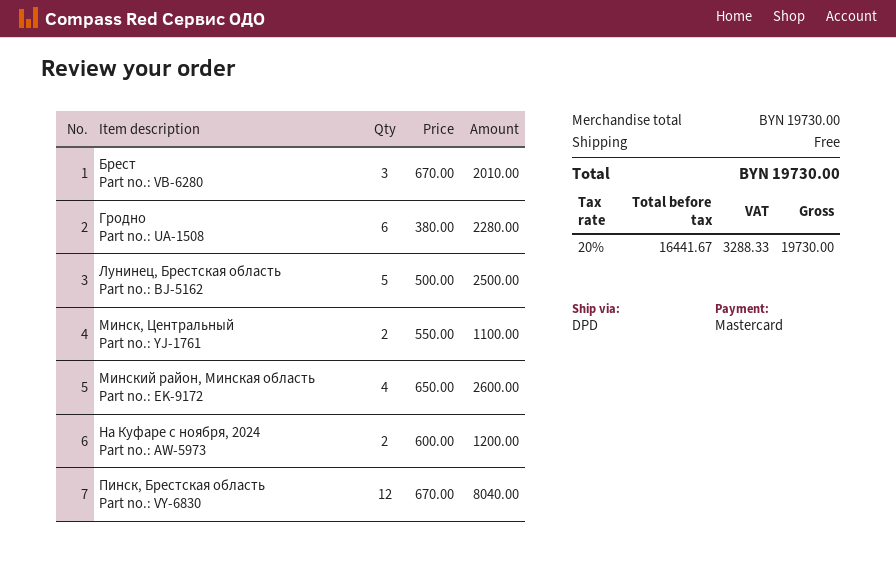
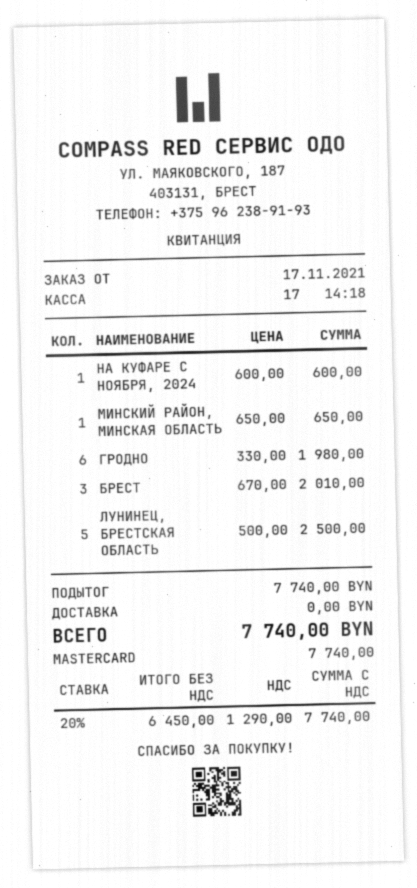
Гродно: 6 x 380.00 = 2280.00 -> 6 x 330.00 = 1980.00
Минск, Центральный: 2 x 550.00 = 1100.00 -> none
Минский район, Минская область: 4 x 650.00 = 2600.00 -> 1 x 650.00 = 650.00
На Куфаре с ноября, 2024: 2 x 600.00 = 1200.00 -> 1 x 600.00 = 600.00
Пинск, Брестская область: 12 x 670.00 = 8040.00 -> none
subtotal: 19730.00 -> 7740.00
net: 16441.67 -> 6450.00
tax: 20% = 3288.33 -> 20% = 1290.00
total: 19730.00 -> 7740.00

